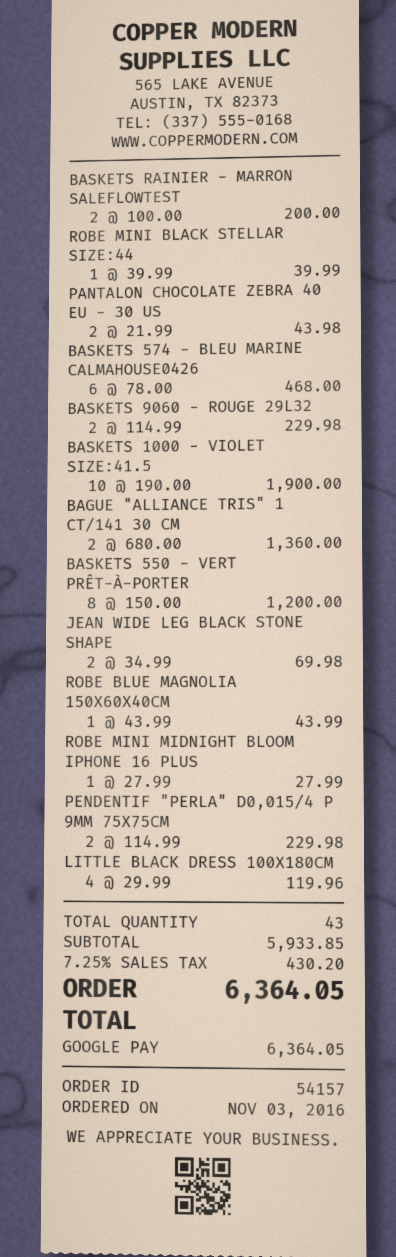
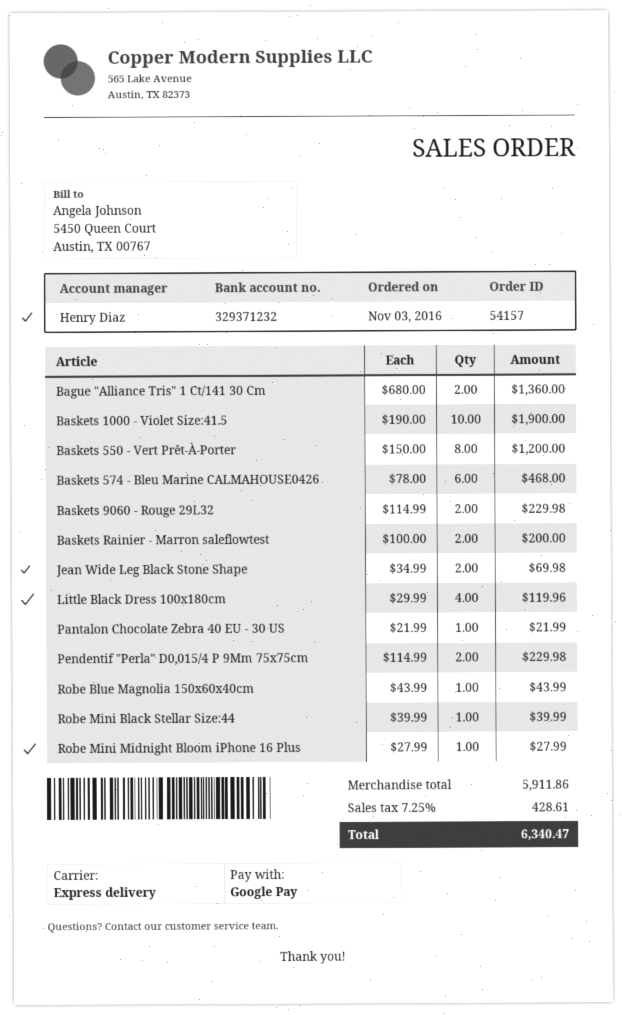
PANTALON CHOCOLATE ZEBRA 40 EU - 30 US: 2 x 21.99 = 43.98 -> 1 x 21.99 = 21.99
subtotal: 5933.85 -> 5911.86
tax: 7.25% = 430.20 -> 7.25% = 428.61
total: 6364.05 -> 6340.47

